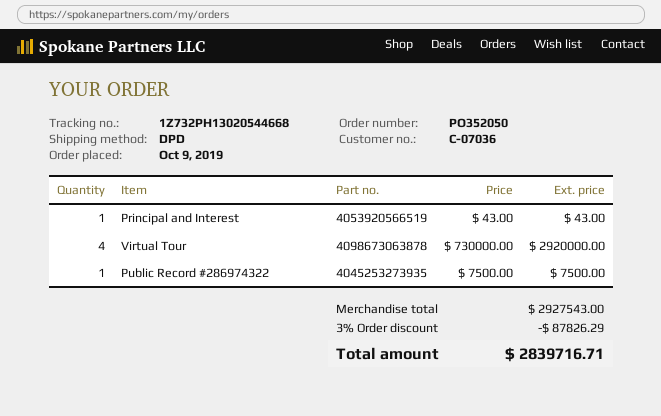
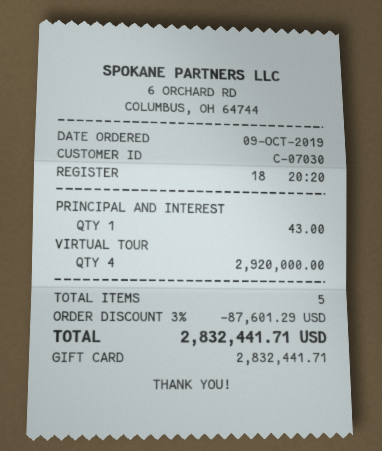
customer number: C-07036 -> C-07030
Public Record #286974322: 1 for 7500.00 -> none
discount: 3% = 87826.29 -> 3% = 87601.29
total: 2839716.71 -> 2832441.71

